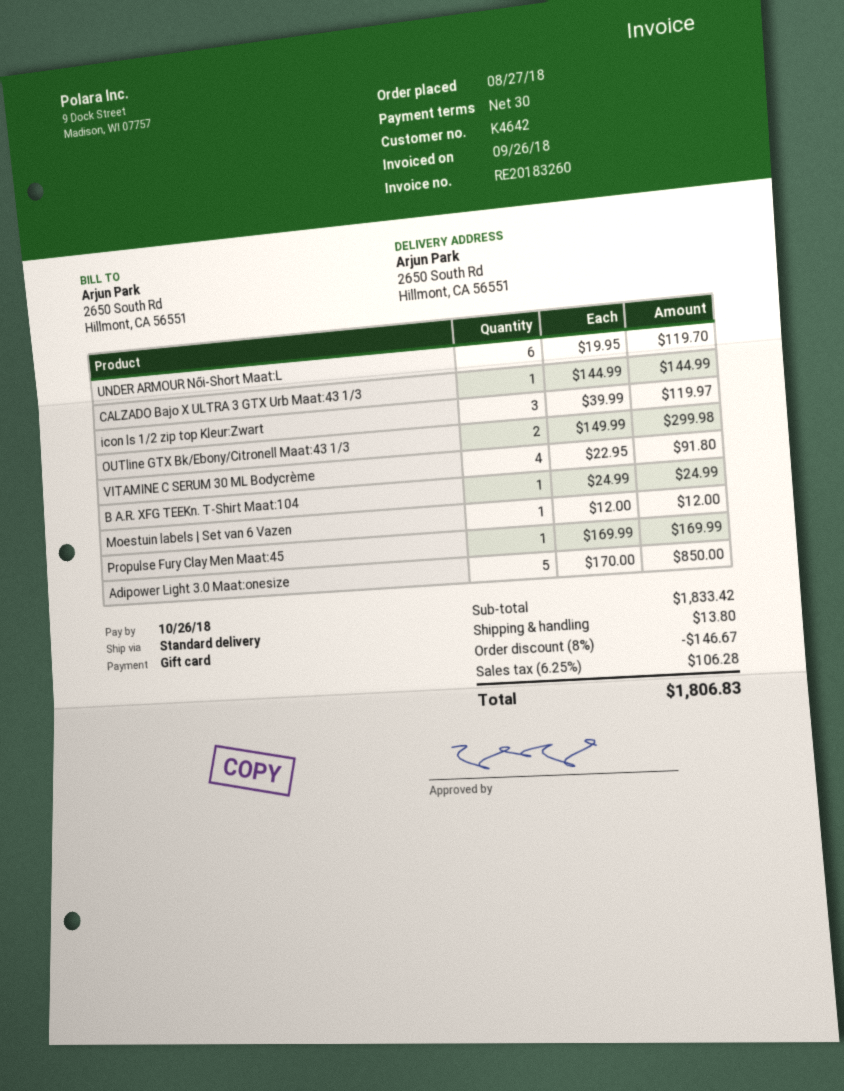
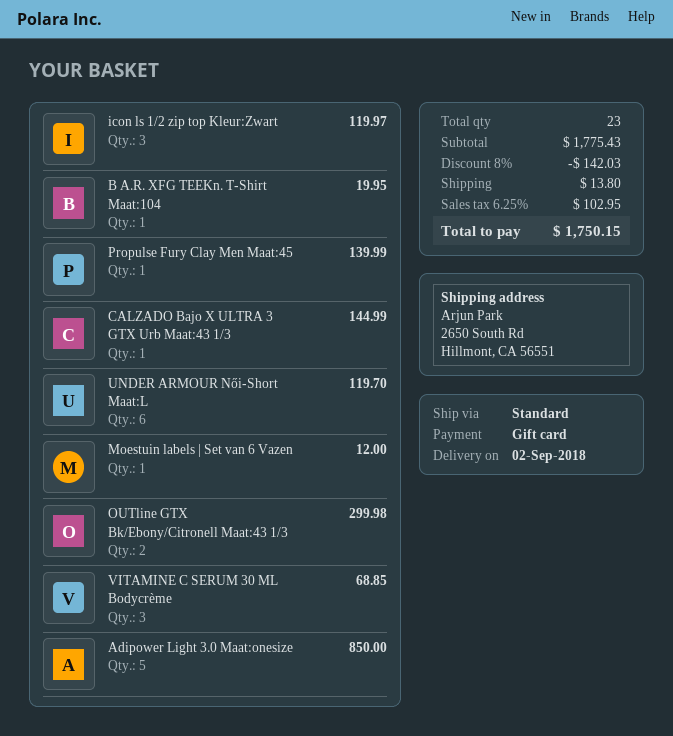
VITAMINE C SERUM 30 ML Bodycrème: 4 for 91.80 -> 3 for 68.85
B A.R. XFG TEEKn. T-Shirt Maat:104: 1 for 24.99 -> 1 for 19.95
Propulse Fury Clay Men Maat:45: 1 for 169.99 -> 1 for 139.99
subtotal: 1833.42 -> 1775.43
discount: 8% = 146.67 -> 8% = 142.03
tax: 6.25% = 106.28 -> 6.25% = 102.95
total: 1806.83 -> 1750.15

